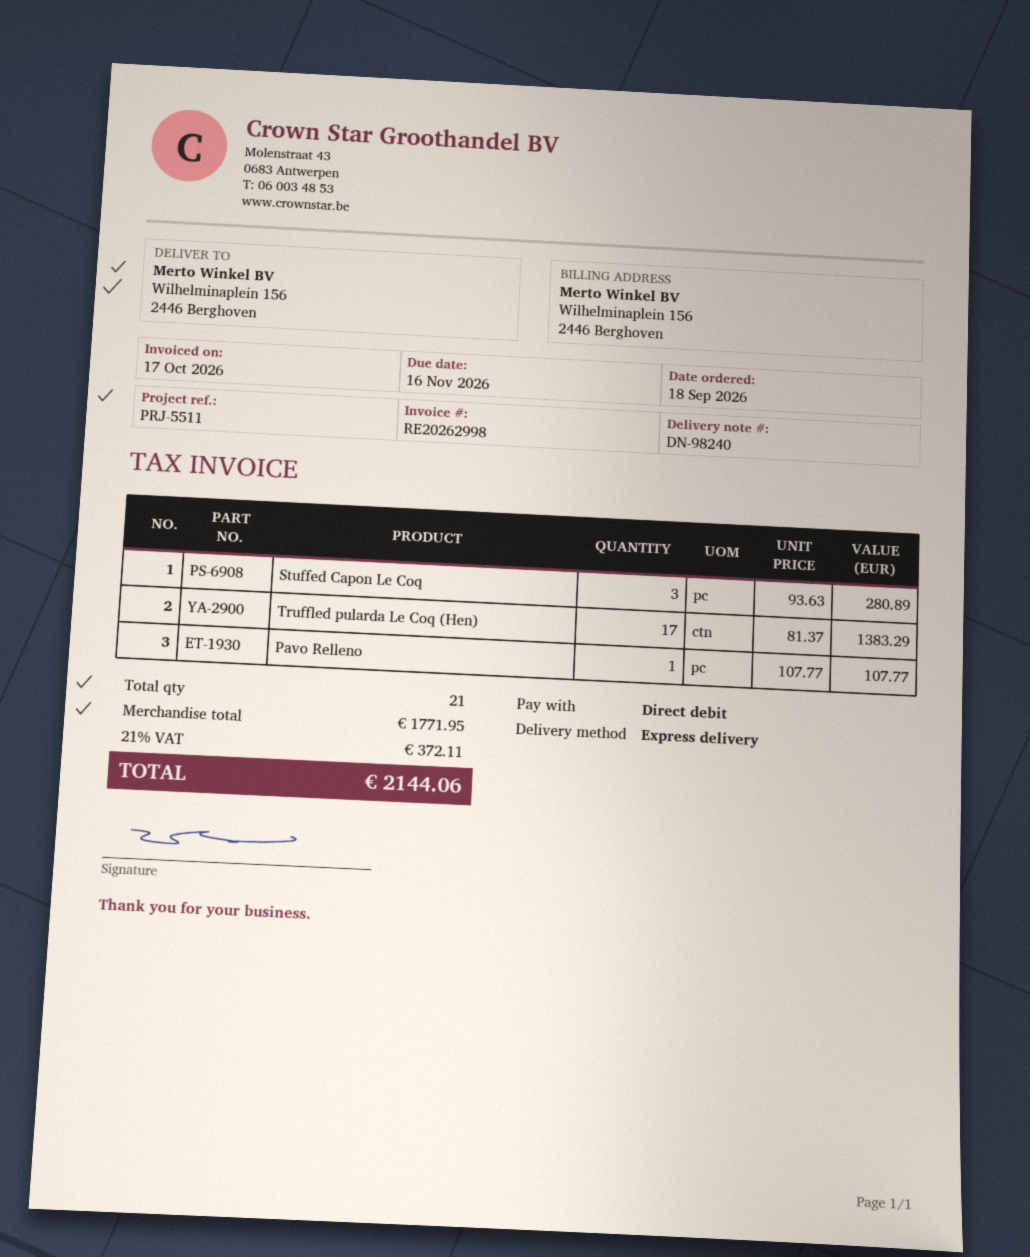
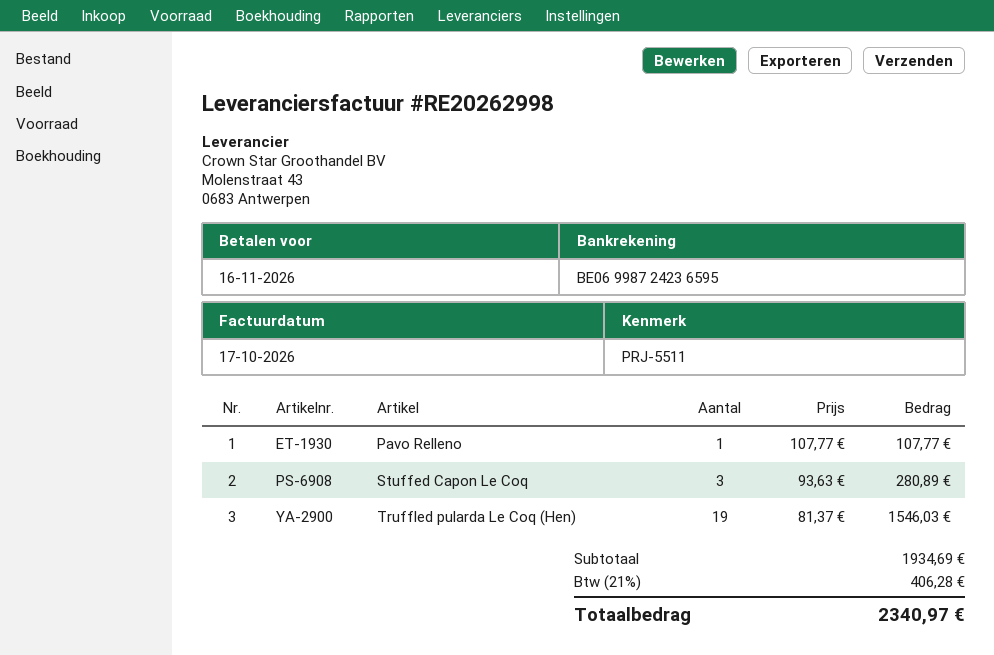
Truffled pularda Le Coq (Hen): 17 x 81.37 = 1383.29 -> 19 x 81.37 = 1546.03
subtotal: 1771.95 -> 1934.69
tax: 21% = 372.11 -> 21% = 406.28
total: 2144.06 -> 2340.97

